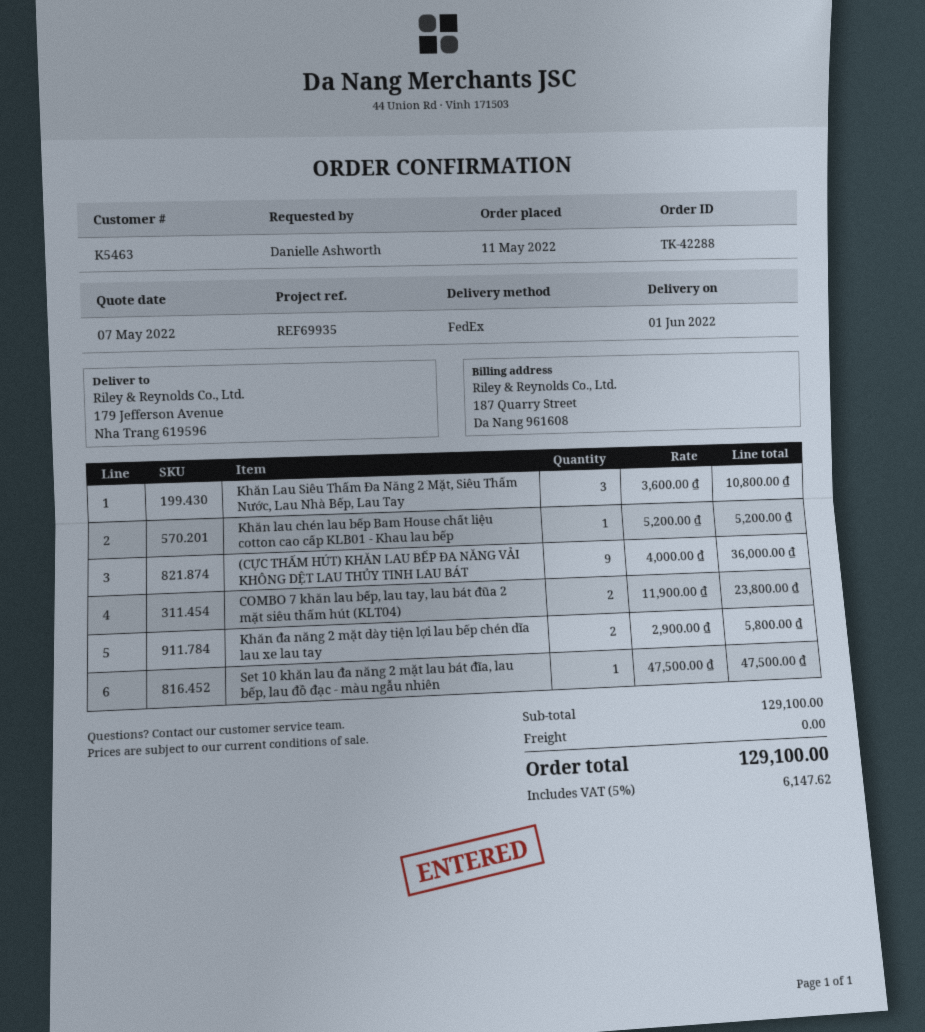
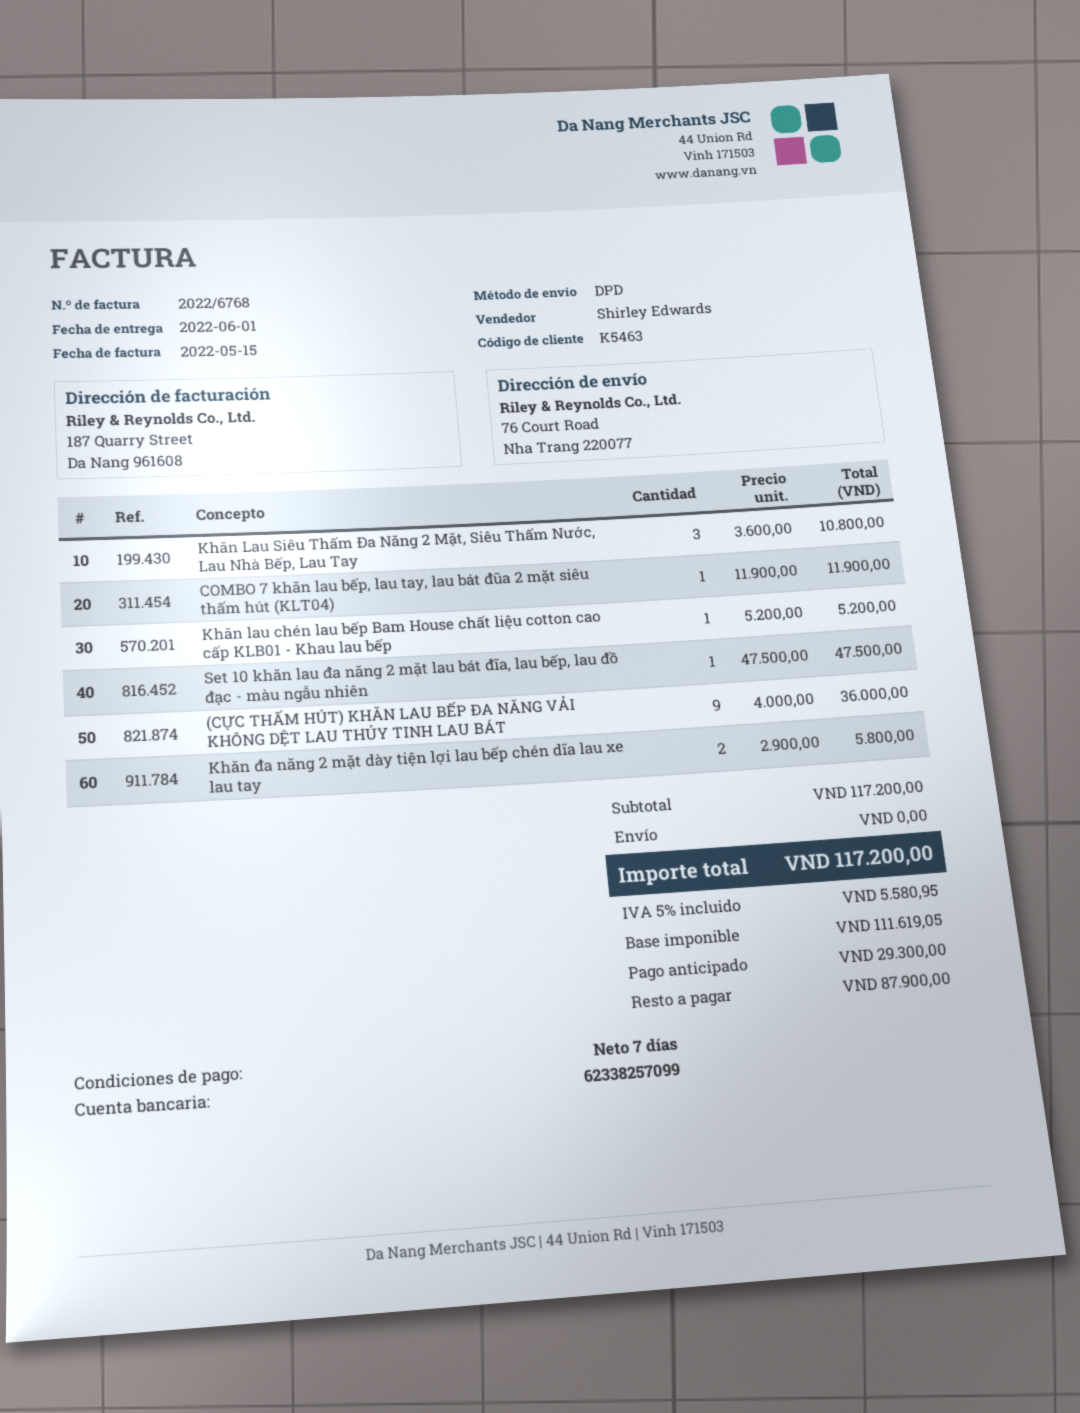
shipping method: FedEx -> DPD
ship to: 179 Jefferson Avenue, Nha Trang 619596 -> 76 Court Road, Nha Trang 220077
COMBO 7 khăn lau bếp, lau tay, lau bát đũa 2 mặt siêu thấm hút (KLT04): 2 x 11900.00 = 23800.00 -> 1 x 11900.00 = 11900.00
subtotal: 129100.00 -> 117200.00
tax: 5% = 6147.62 -> 5% = 5580.95
total: 129100.00 -> 117200.00

